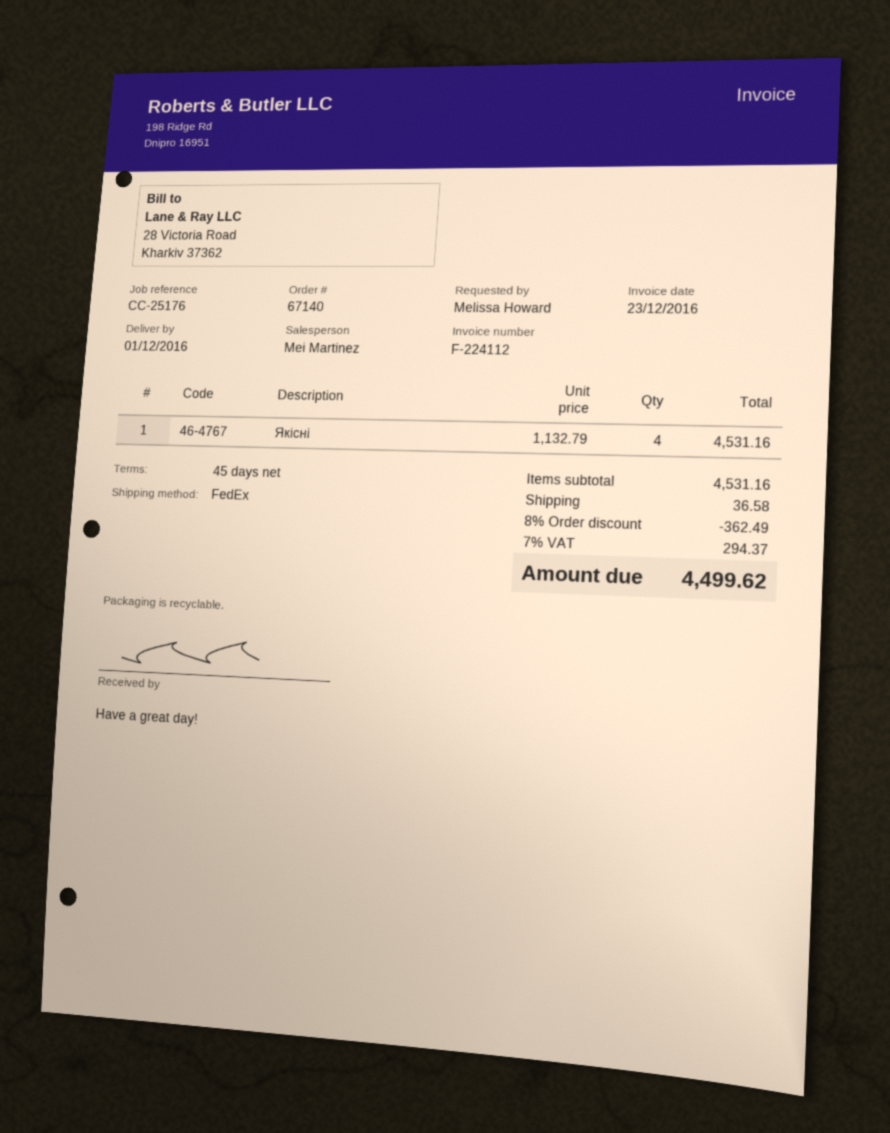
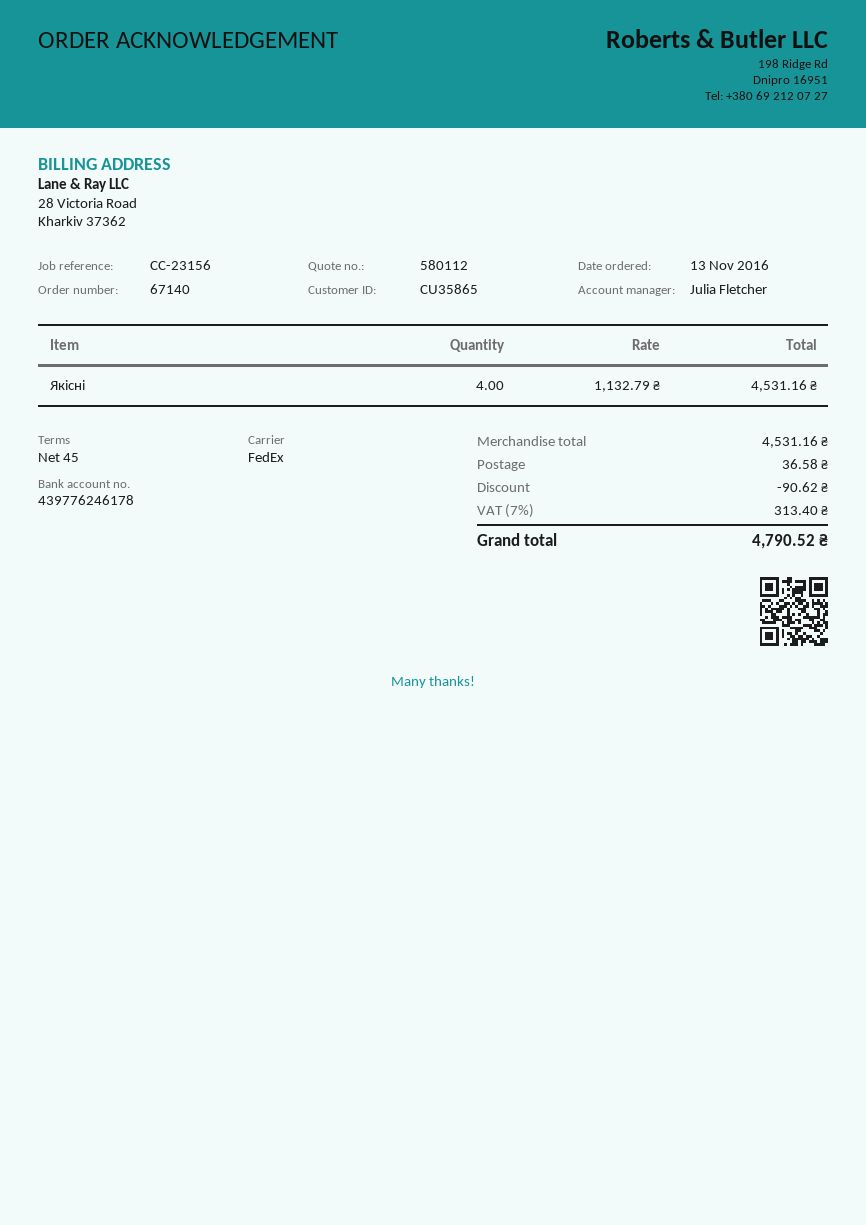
reference: CC-25176 -> CC-23156
sales rep: Mei Martinez -> Julia Fletcher
discount: 362.49 -> 90.62
tax: 7% = 294.37 -> 7% = 313.40
total: 4499.62 -> 4790.52

